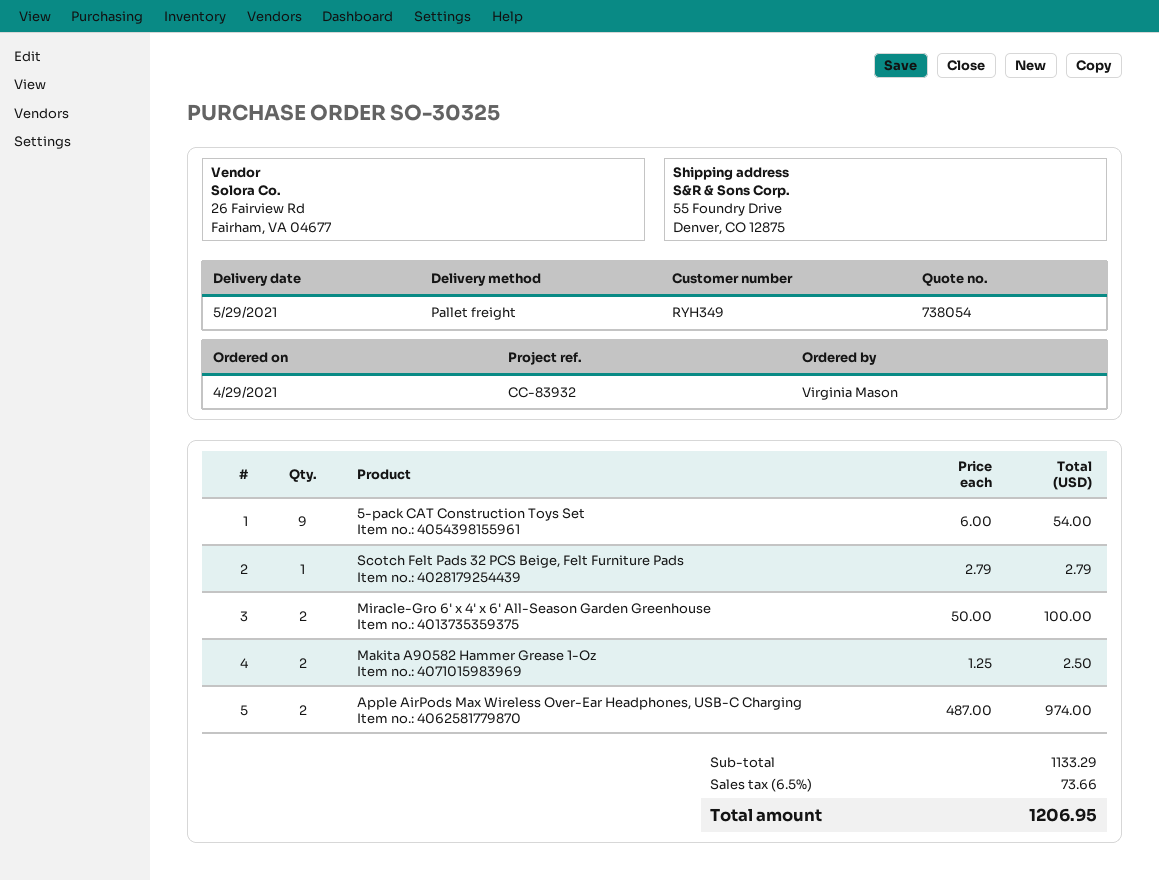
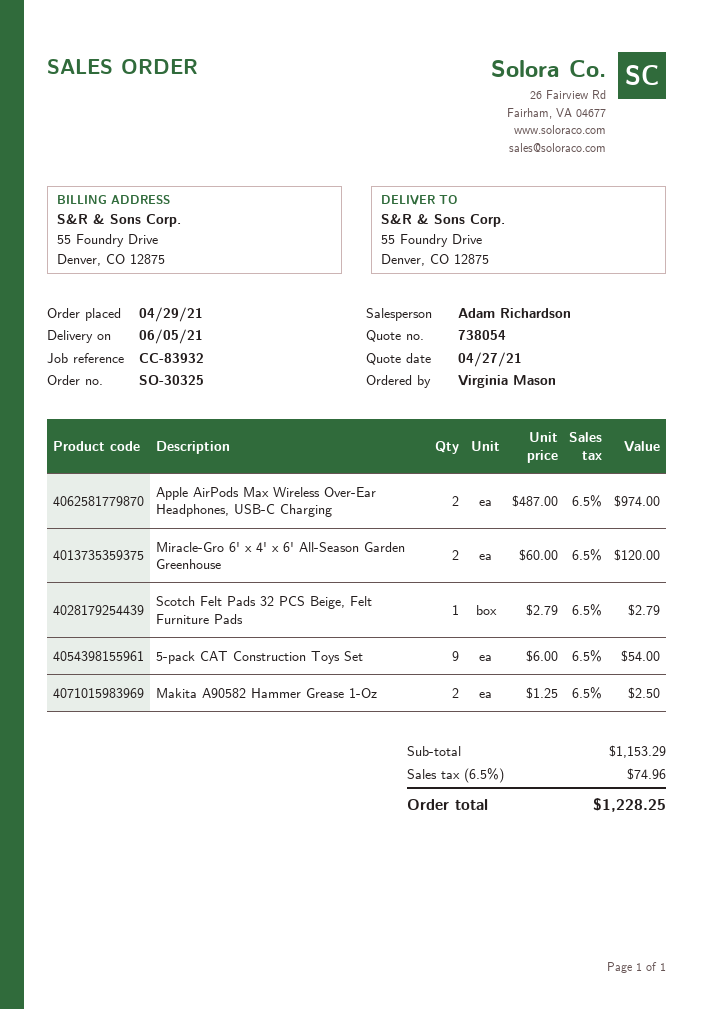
delivery date: 2021-05-29 -> 2021-06-05
Miracle-Gro 6' x 4' x 6' All-Season Garden Greenhouse: 2 x 50.00 = 100.00 -> 2 x 60.00 = 120.00
subtotal: 1133.29 -> 1153.29
tax: 6.5% = 73.66 -> 6.5% = 74.96
total: 1206.95 -> 1228.25

